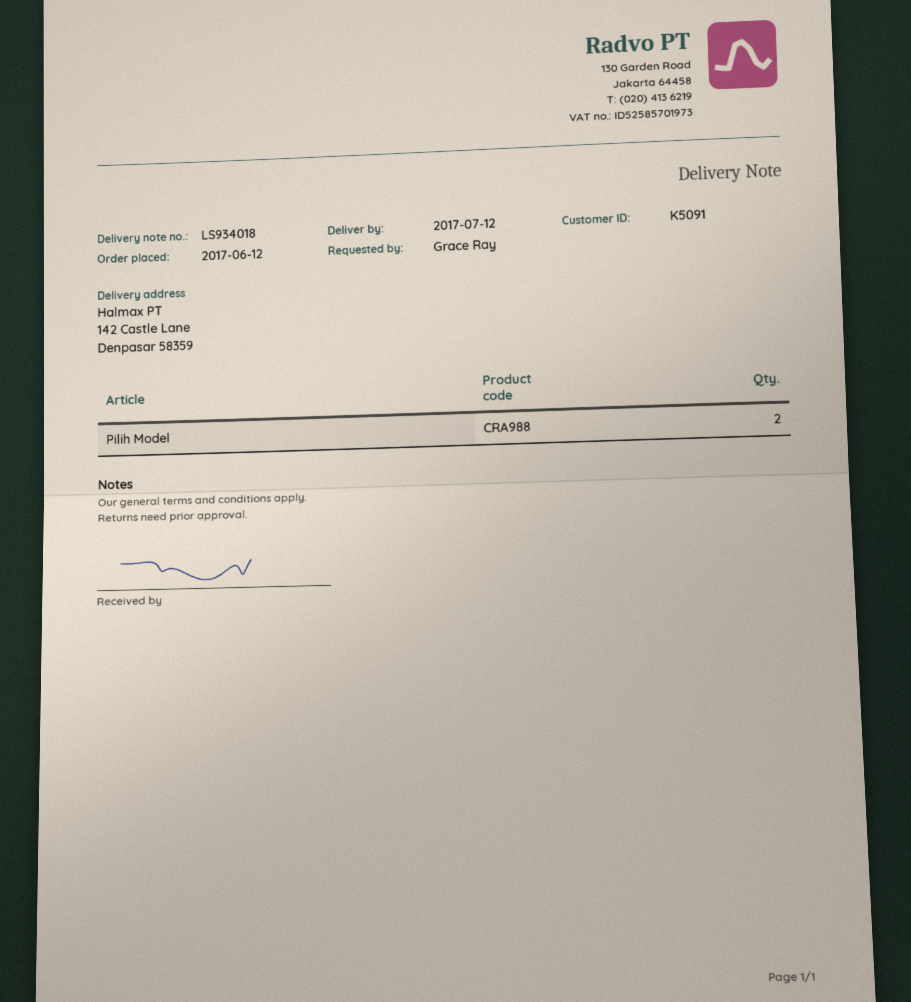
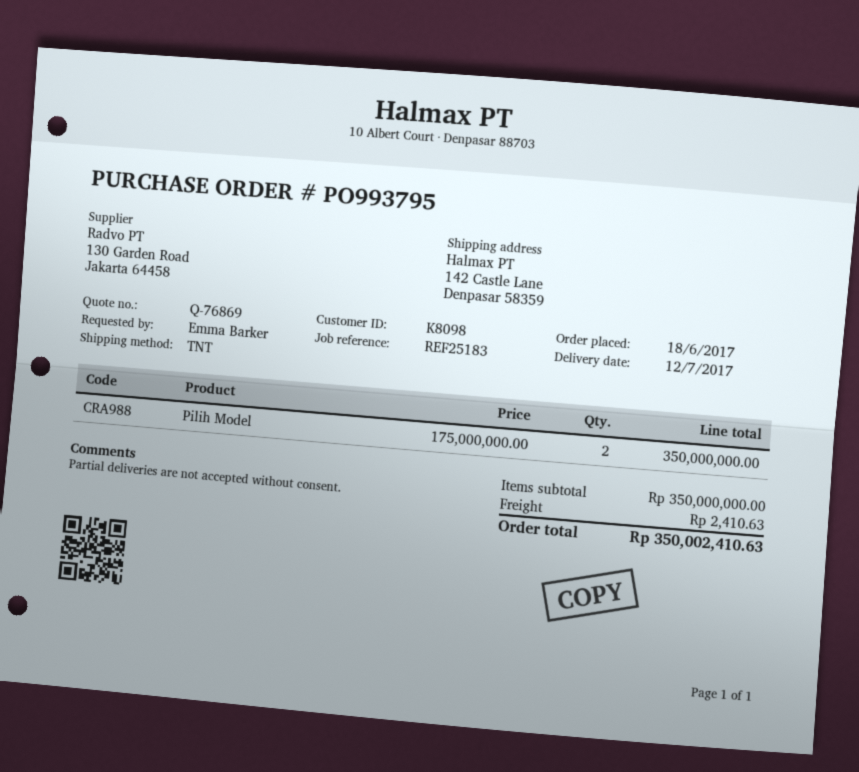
order date: 2017-06-12 -> 2017-06-18
customer number: K5091 -> K8098
ordered by: Grace Ray -> Emma Barker

